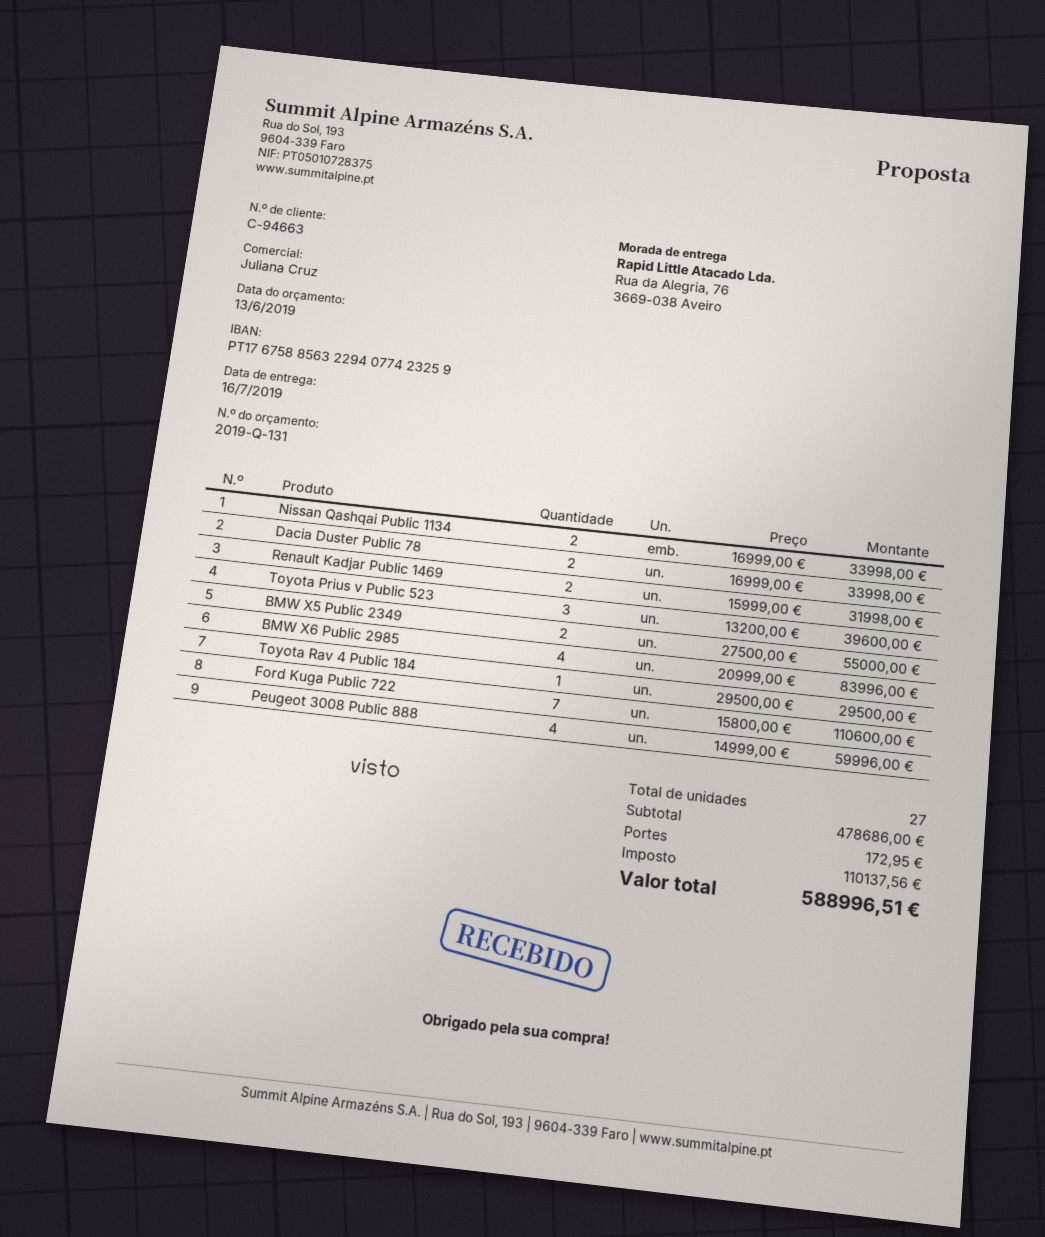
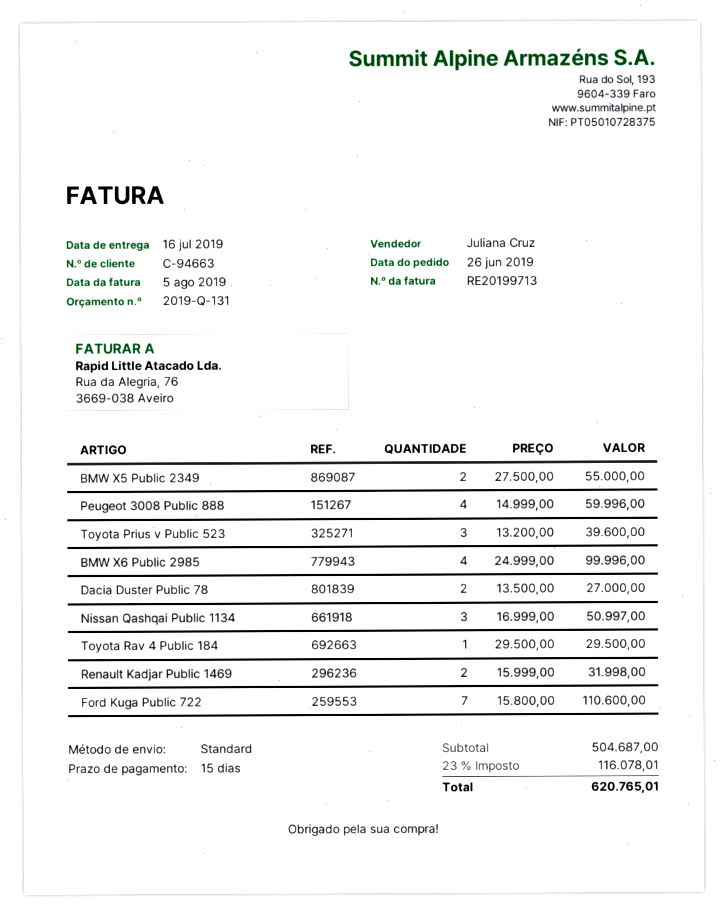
Nissan Qashqai Public 1134: 2 x 16999.00 = 33998.00 -> 3 x 16999.00 = 50997.00
Dacia Duster Public 78: 2 x 16999.00 = 33998.00 -> 2 x 13500.00 = 27000.00
BMW X6 Public 2985: 4 x 20999.00 = 83996.00 -> 4 x 24999.00 = 99996.00
subtotal: 478686.00 -> 504687.00
shipping: 172.95 -> none
tax: 110137.56 -> 116078.01
total: 588996.51 -> 620765.01

